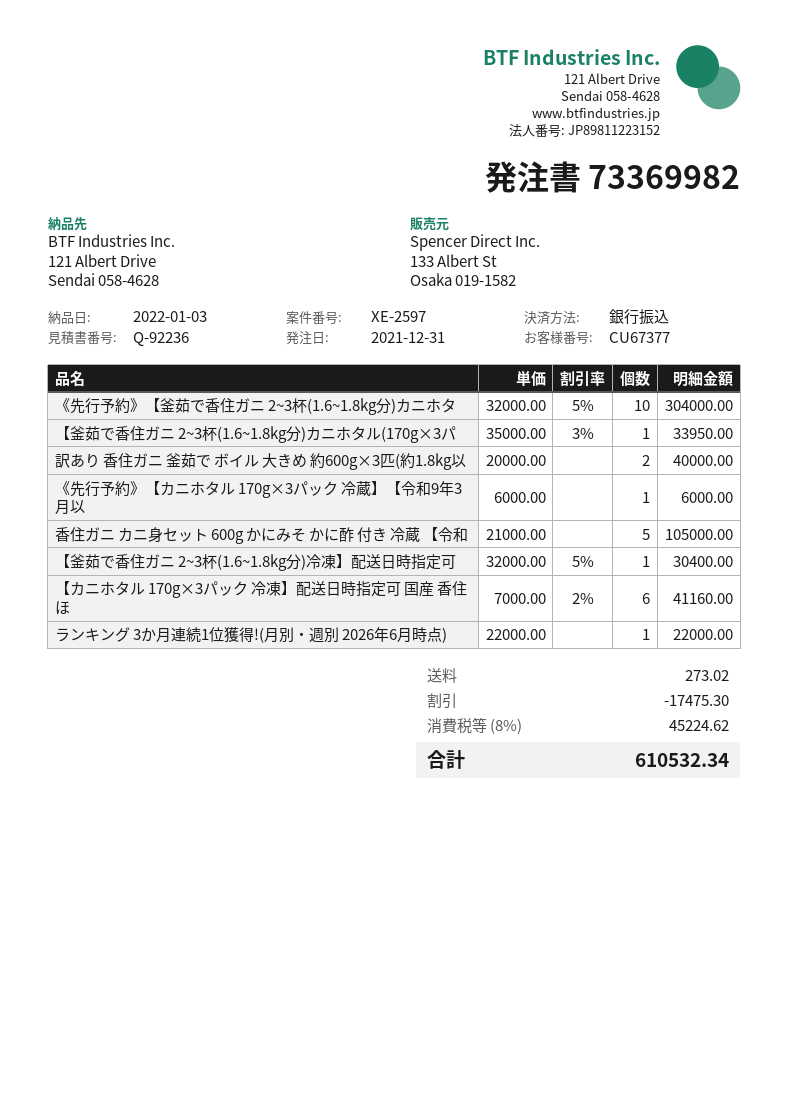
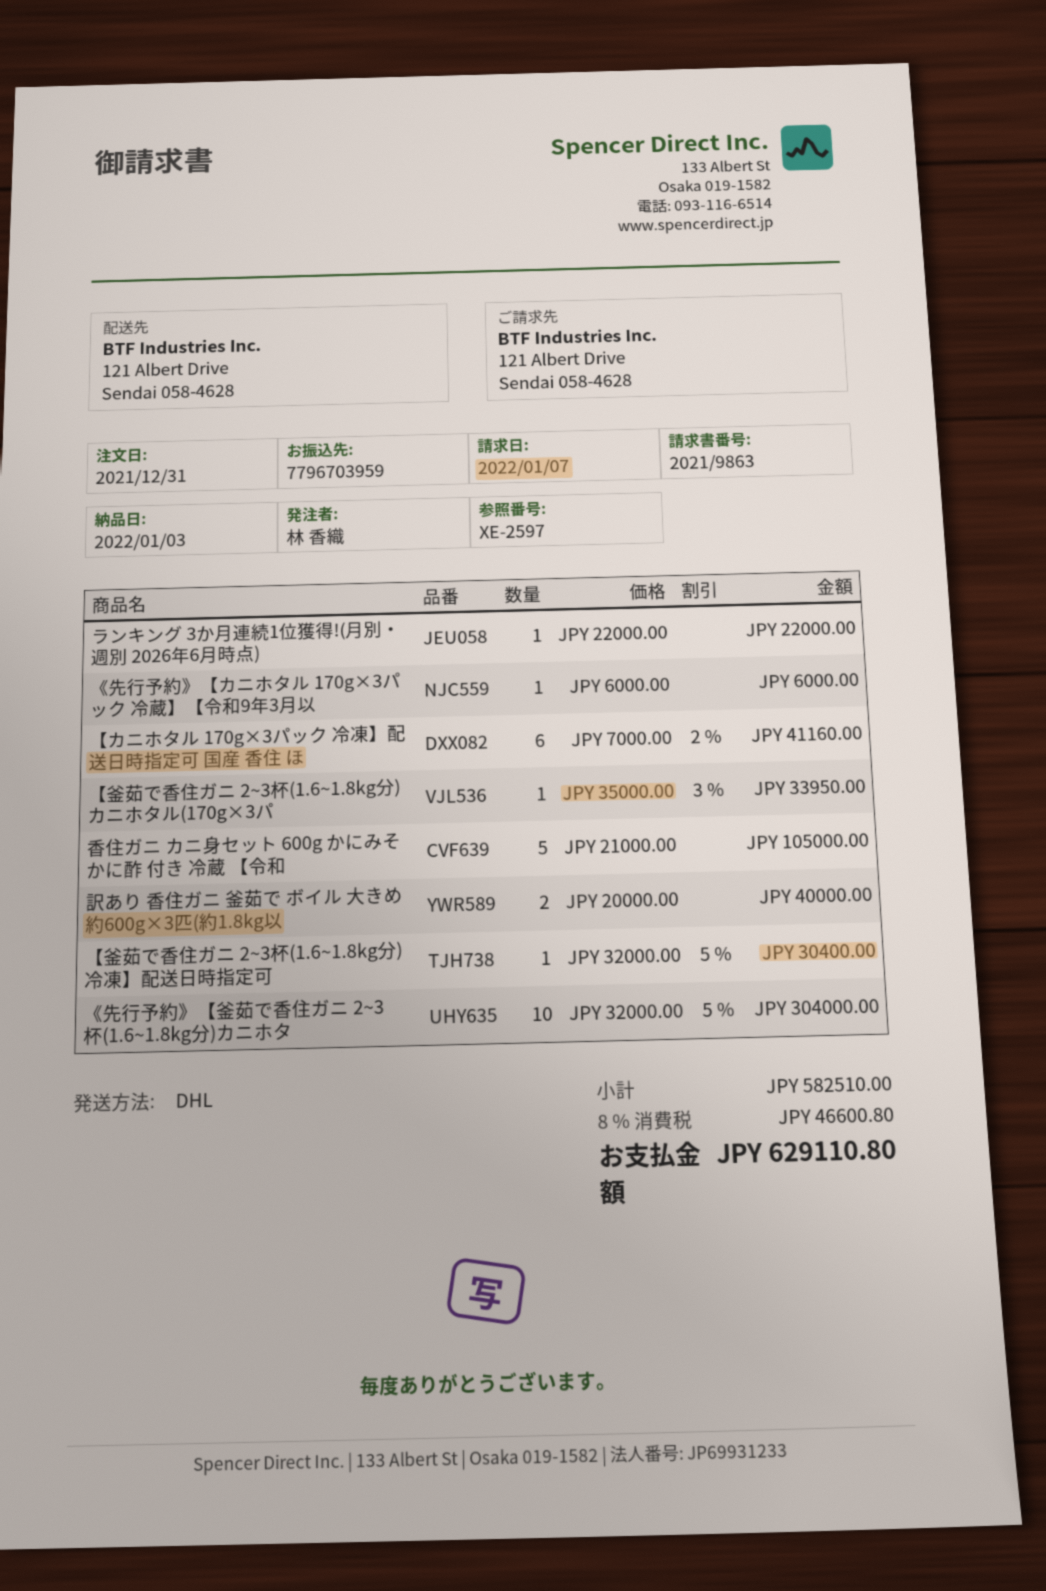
discount: 17475.30 -> none
shipping: 273.02 -> none
tax: 8% = 45224.62 -> 8% = 46600.80
total: 610532.34 -> 629110.80

